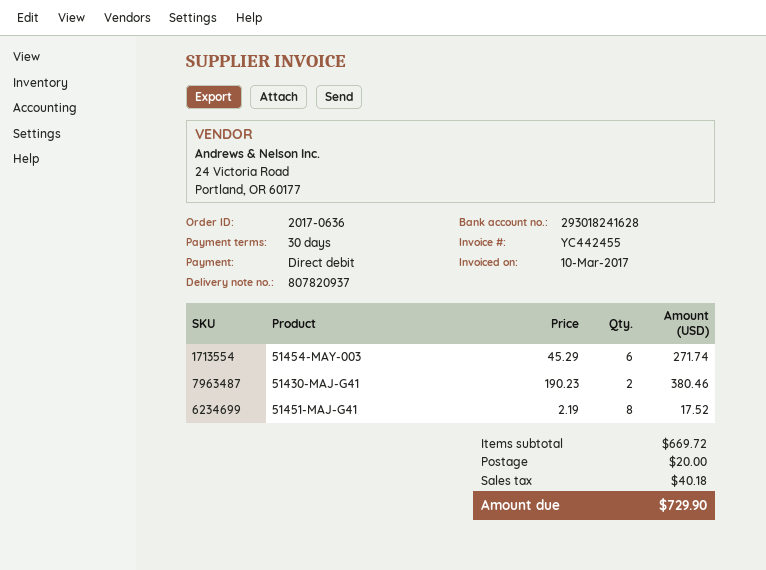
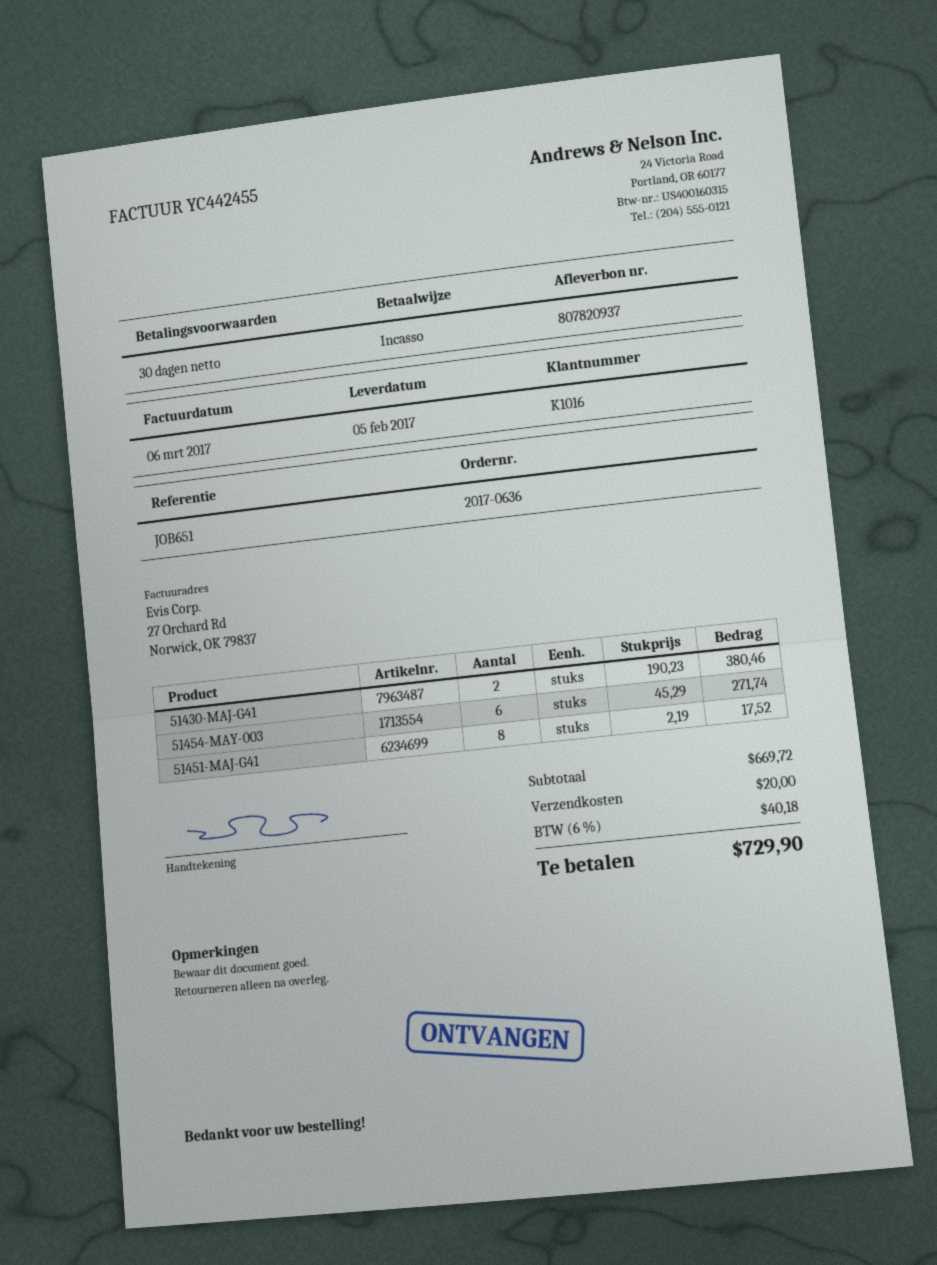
invoice date: 2017-03-10 -> 2017-03-06

